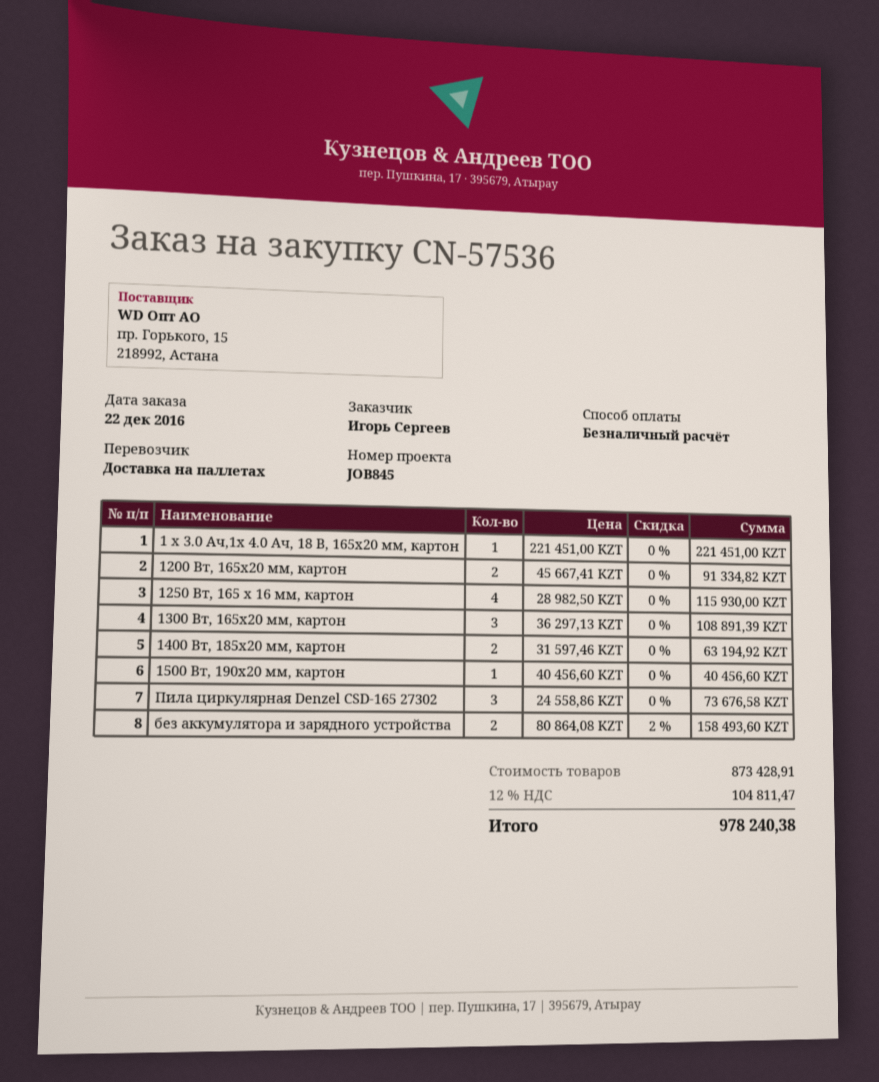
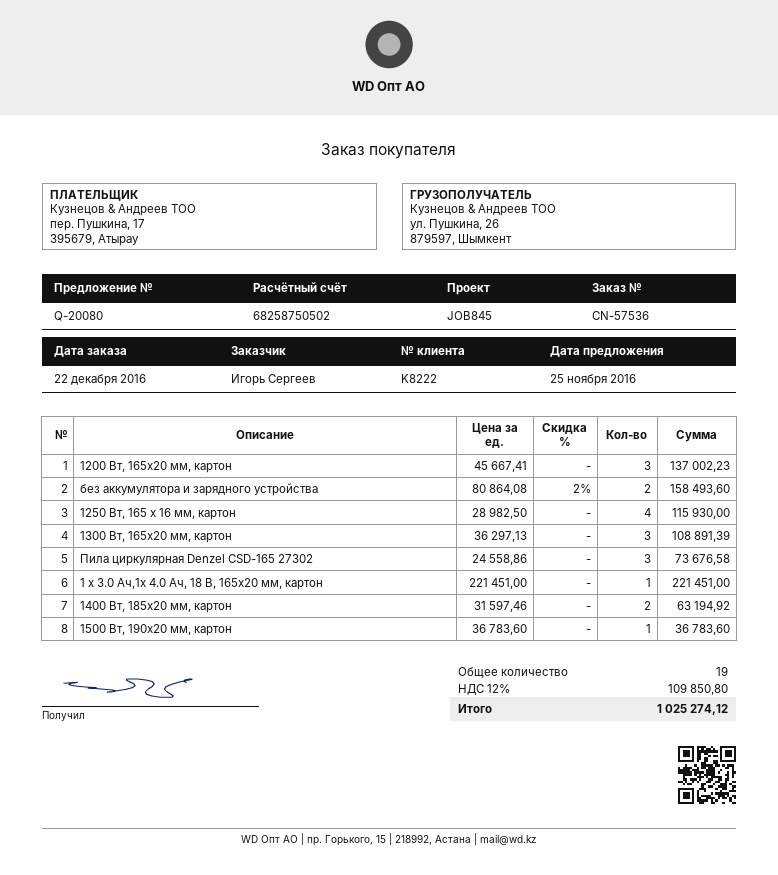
1200 Вт, 165x20 мм, картон: 2 x 45667.41 = 91334.82 -> 3 x 45667.41 = 137002.23
1500 Вт, 190x20 мм, картон: 1 x 40456.60 = 40456.60 -> 1 x 36783.60 = 36783.60
tax: 12% = 104811.47 -> 12% = 109850.80
total: 978240.38 -> 1025274.12

